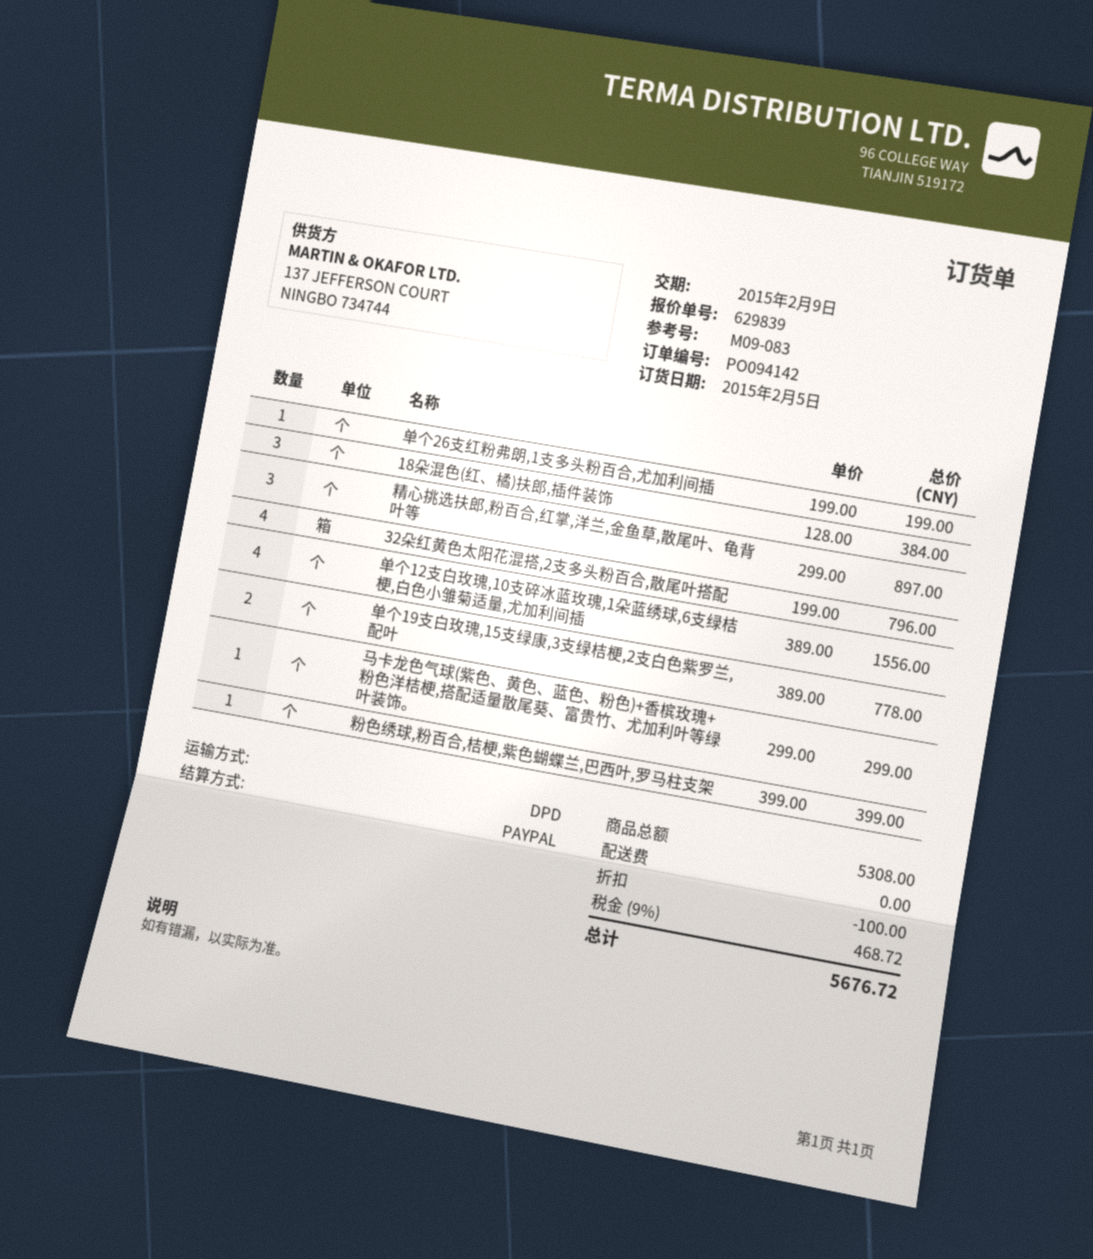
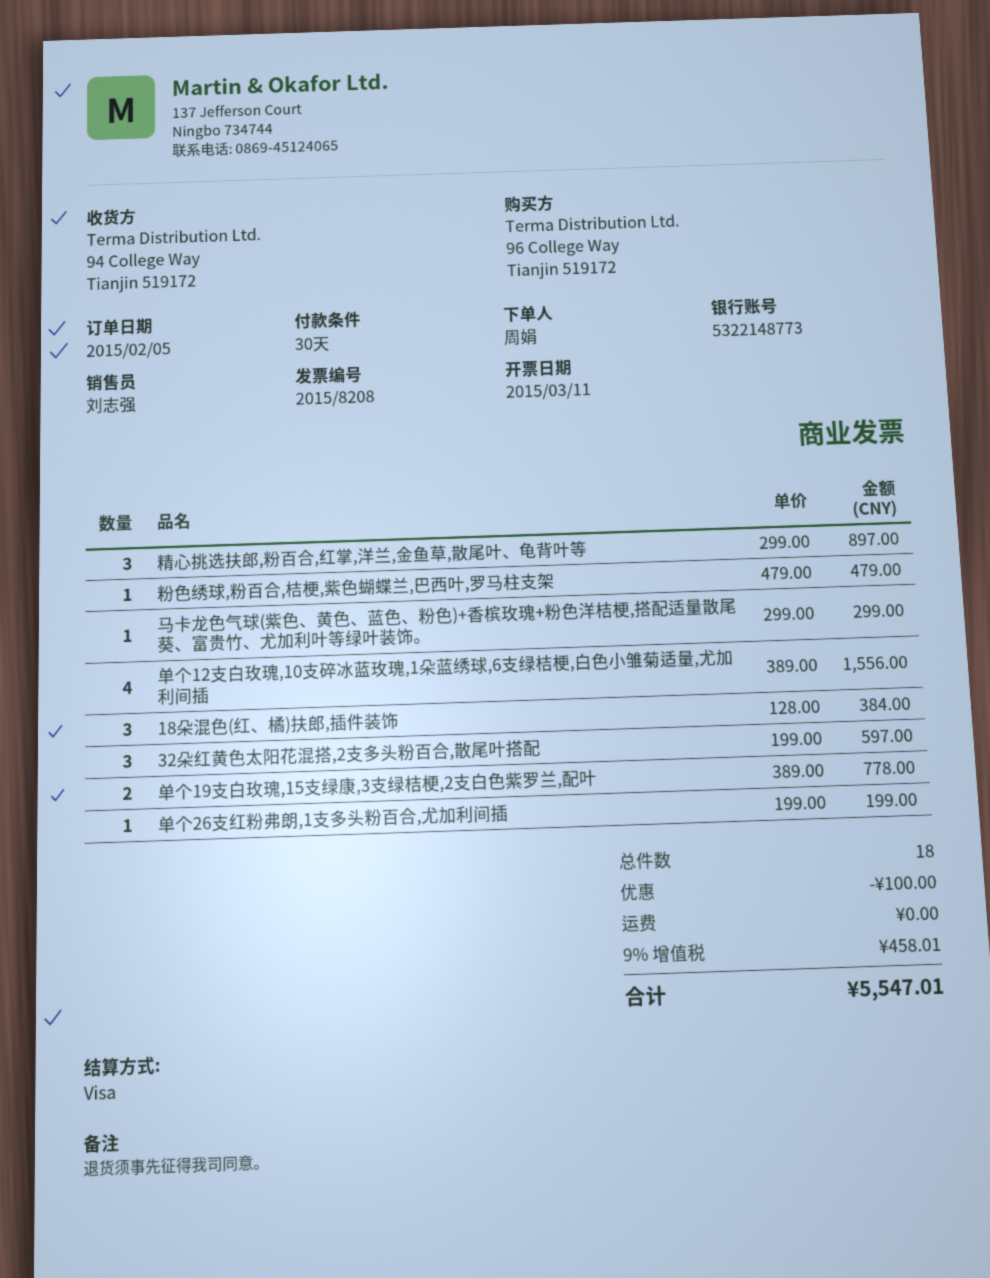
payment method: PayPal -> Visa
32朵红黄色太阳花混搭,2支多头粉百合,散尾叶搭配: 4 x 199.00 = 796.00 -> 3 x 199.00 = 597.00
粉色绣球,粉百合,桔梗,紫色蝴蝶兰,巴西叶,罗马柱支架: 1 x 399.00 = 399.00 -> 1 x 479.00 = 479.00
tax: 9% = 468.72 -> 9% = 458.01
total: 5676.72 -> 5547.01

